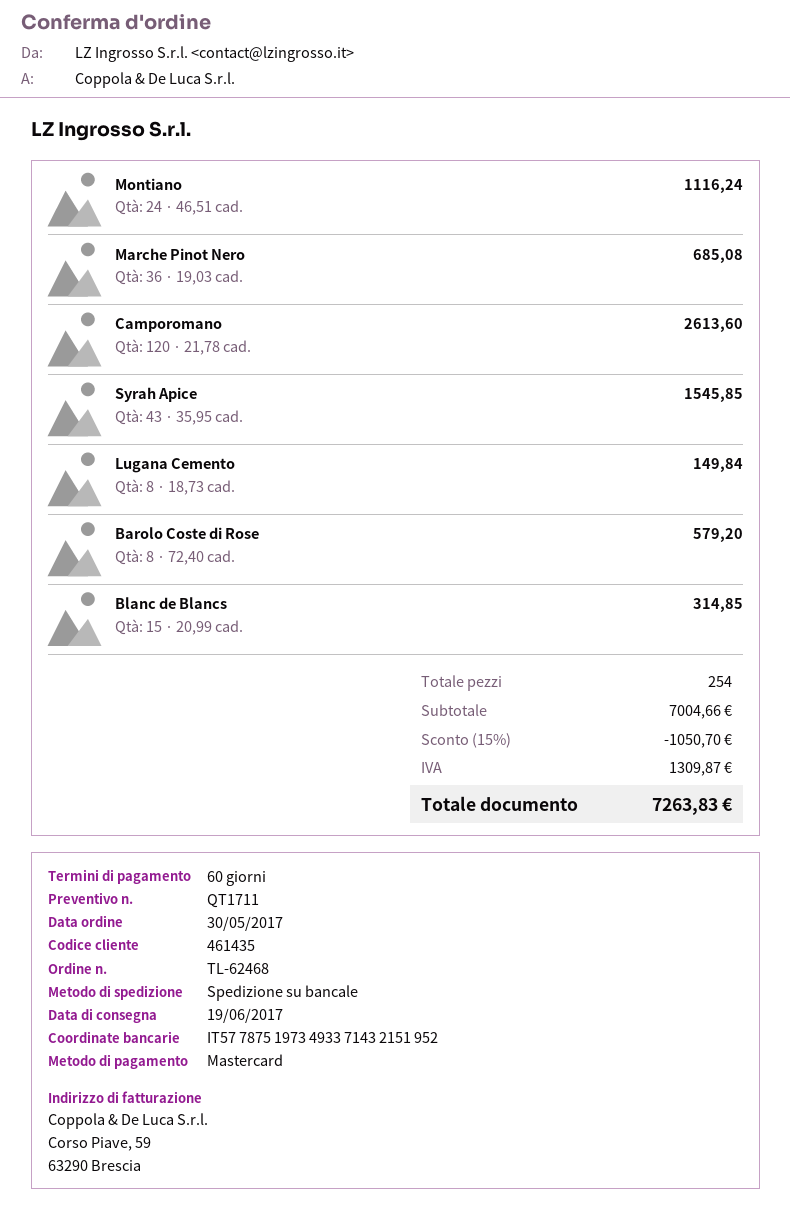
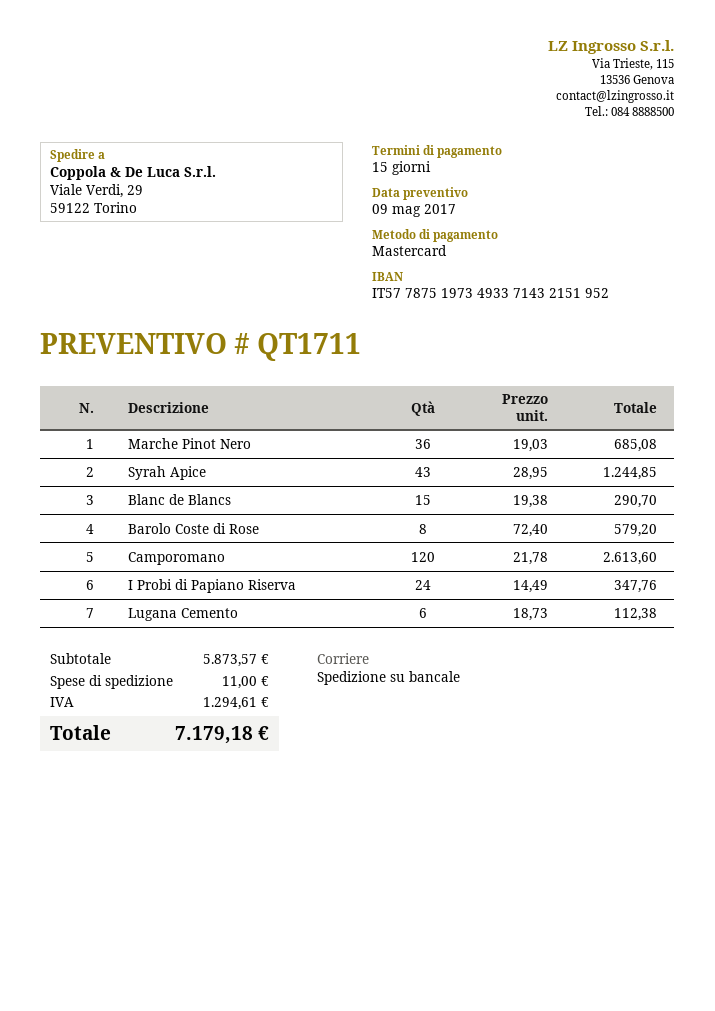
payment terms: 60 days -> 15 days
Montiano: 24 x 46.51 = 1116.24 -> none
Syrah Apice: 43 x 35.95 = 1545.85 -> 43 x 28.95 = 1244.85
Lugana Cemento: 8 x 18.73 = 149.84 -> 6 x 18.73 = 112.38
Blanc de Blancs: 15 x 20.99 = 314.85 -> 15 x 19.38 = 290.70
I Probi di Papiano Riserva: none -> 24 x 14.49 = 347.76
subtotal: 7004.66 -> 5873.57
discount: 15% = 1050.70 -> none
shipping: none -> 11.00
tax: 1309.87 -> 1294.61
total: 7263.83 -> 7179.18

